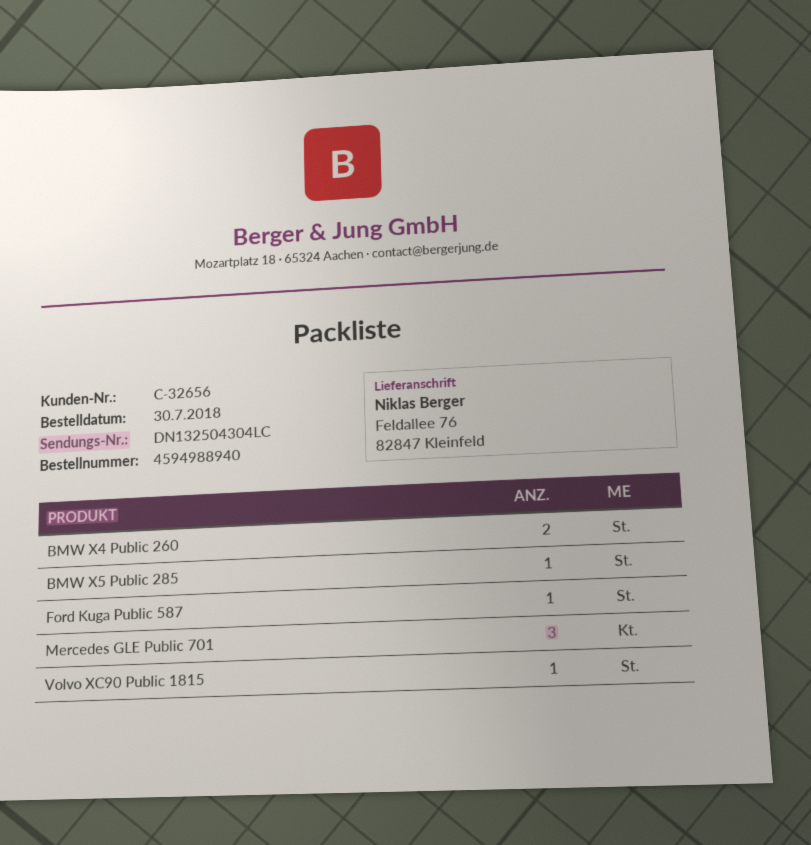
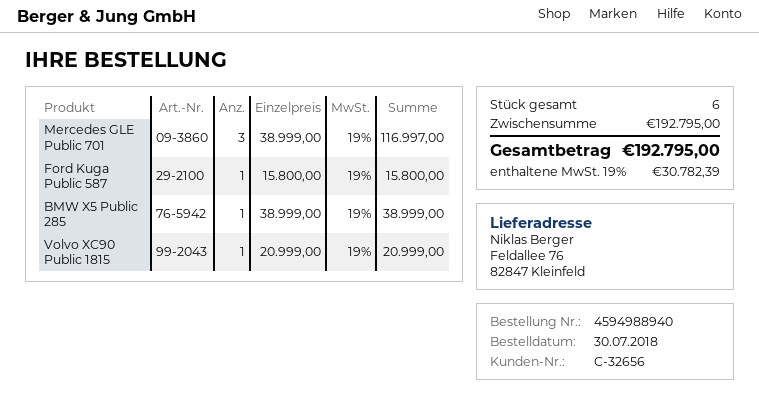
BMW X4 Public 260: 2 -> none

